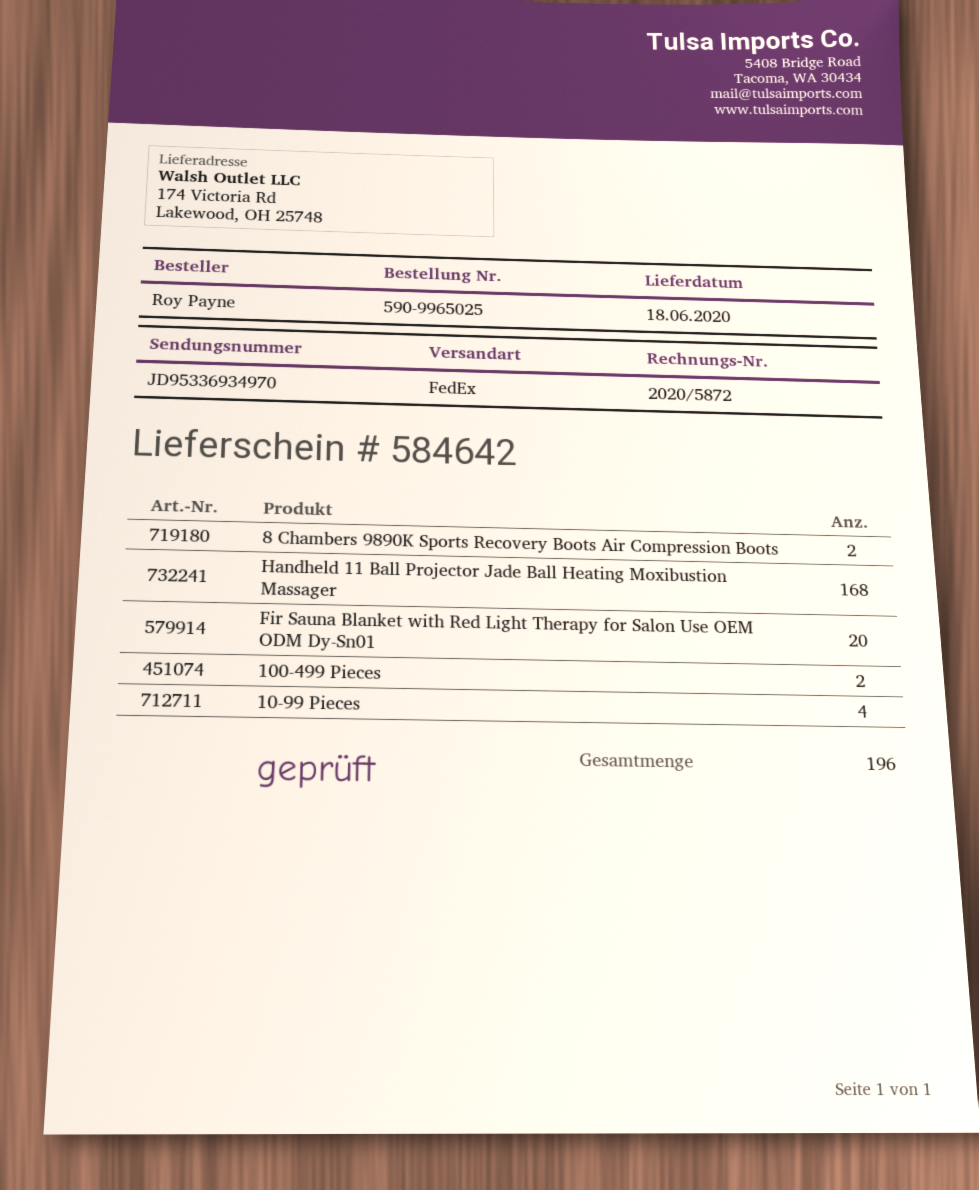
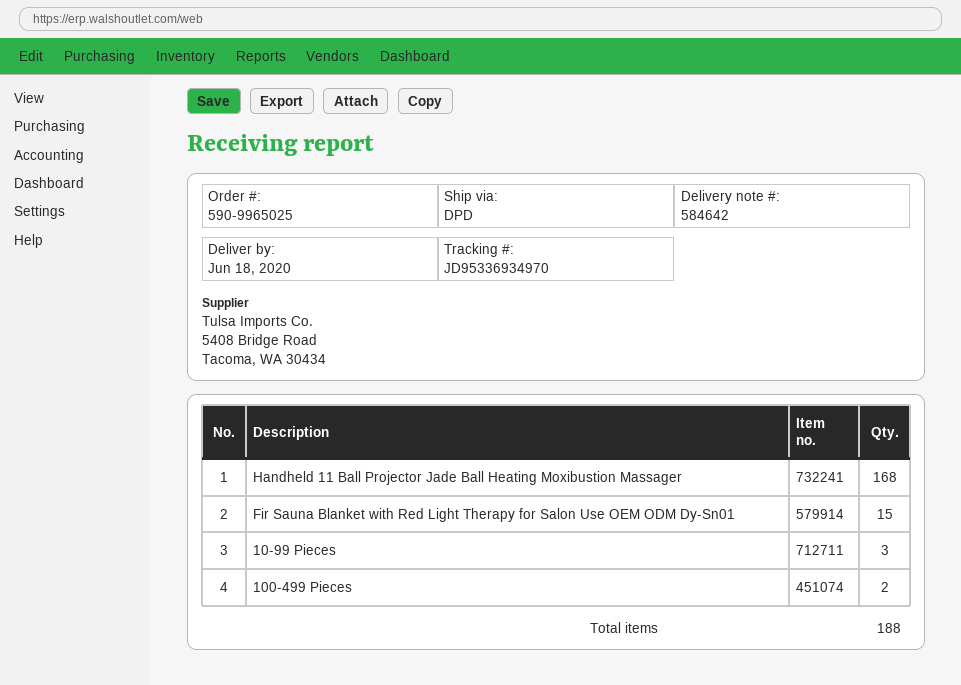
shipping method: FedEx -> DPD
8 Chambers 9890K Sports Recovery Boots Air Compression Boots: 2 -> none
Fir Sauna Blanket with Red Light Therapy for Salon Use OEM ODM Dy-Sn01: 20 -> 15
10-99 Pieces: 4 -> 3
total quantity: 196 -> 188

